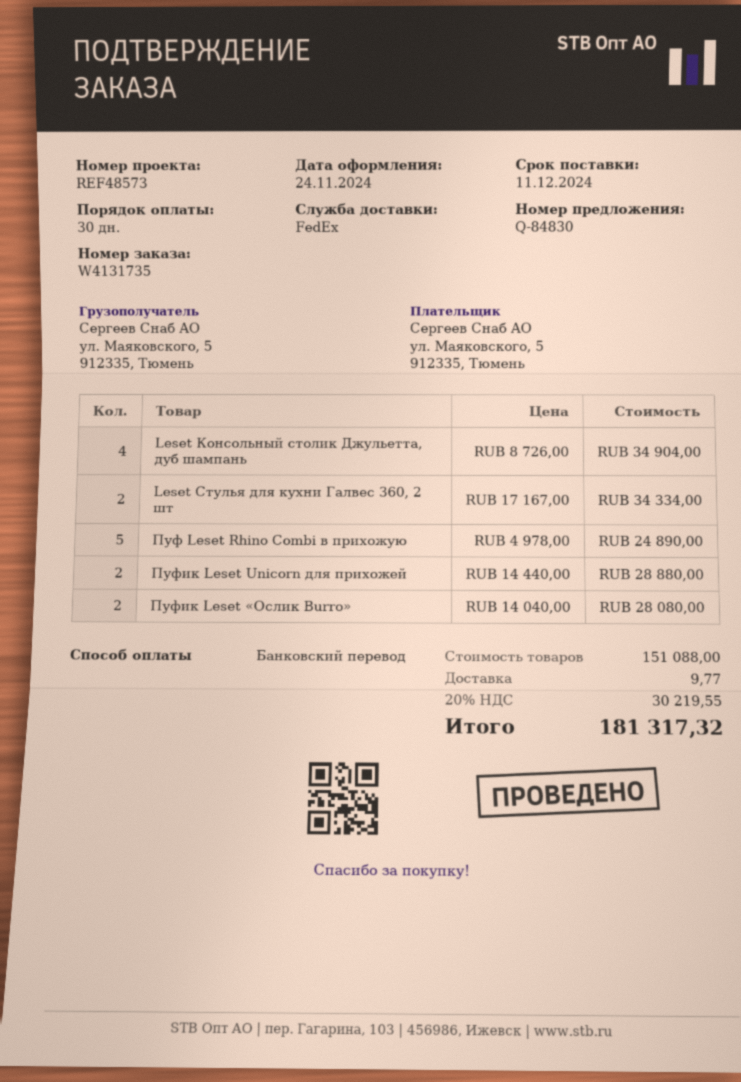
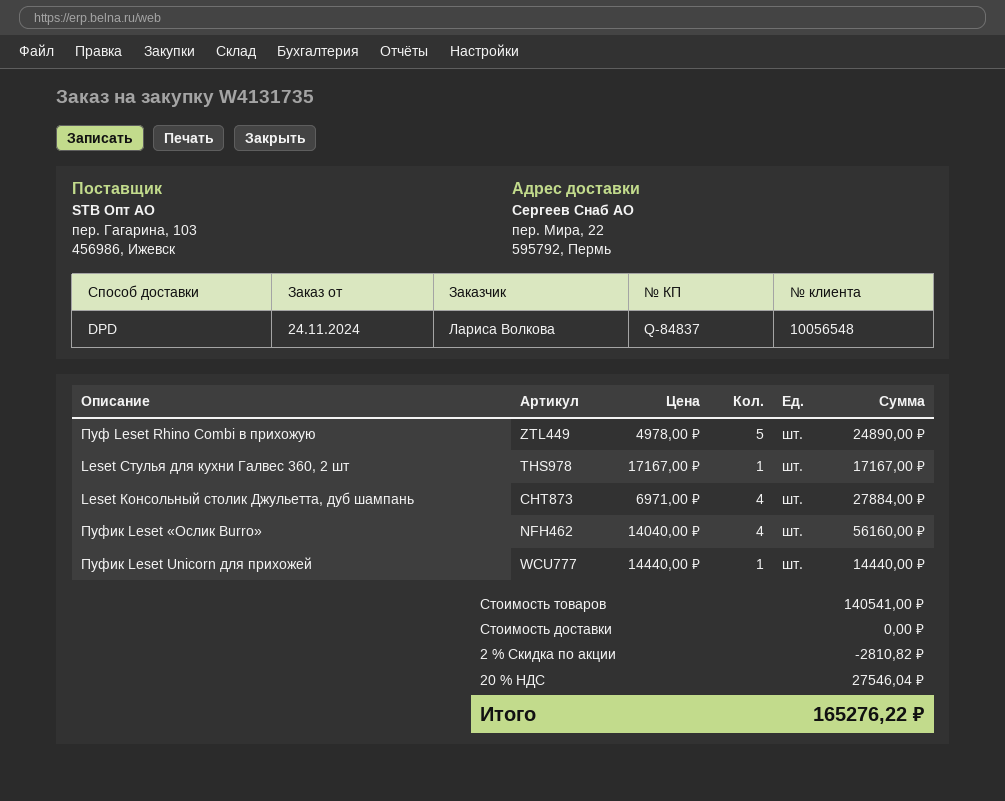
quote number: Q-84830 -> Q-84837
shipping method: FedEx -> DPD
ship to: ул. Маяковского, 5, 912335, Тюмень -> пер. Мира, 22, 595792, Пермь
Leset Консольный столик Джульетта, дуб шампань: 4 x 8726.00 = 34904.00 -> 4 x 6971.00 = 27884.00
Leset Стулья для кухни Галвес 360, 2 шт: 2 x 17167.00 = 34334.00 -> 1 x 17167.00 = 17167.00
Пуфик Leset Unicorn для прихожей: 2 x 14440.00 = 28880.00 -> 1 x 14440.00 = 14440.00
Пуфик Leset «Ослик Burro»: 2 x 14040.00 = 28080.00 -> 4 x 14040.00 = 56160.00
subtotal: 151088.00 -> 140541.00
discount: none -> 2% = 2810.82
shipping: 9.77 -> 0.00
tax: 20% = 30219.55 -> 20% = 27546.04
total: 181317.32 -> 165276.22

